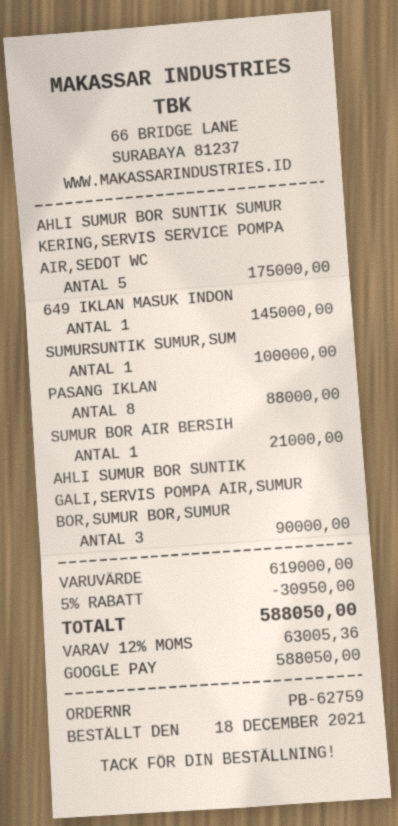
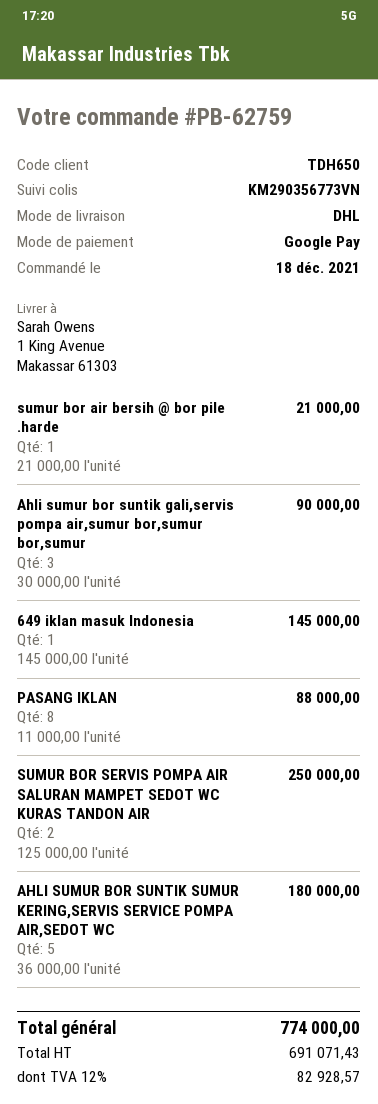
AHLI SUMUR BOR SUNTIK SUMUR KERING,SERVIS SERVICE POMPA AIR,SEDOT WC: 5 for 175000.00 -> 5 for 180000.00
SUMURSUNTIK SUMUR,SUM: 1 for 100000.00 -> none
SUMUR BOR SERVIS POMPA AIR SALURAN MAMPET SEDOT WC KURAS TANDON AIR: none -> 2 for 250000.00
discount: 5% = 30950.00 -> none
tax: 12% = 63005.36 -> 12% = 82928.57
total: 588050.00 -> 774000.00

